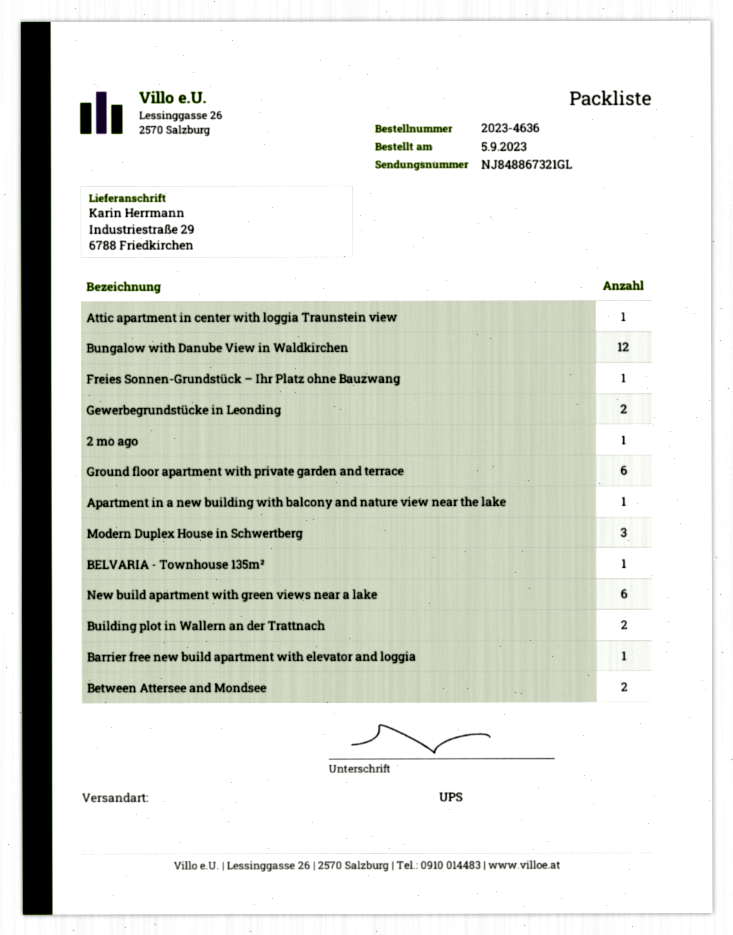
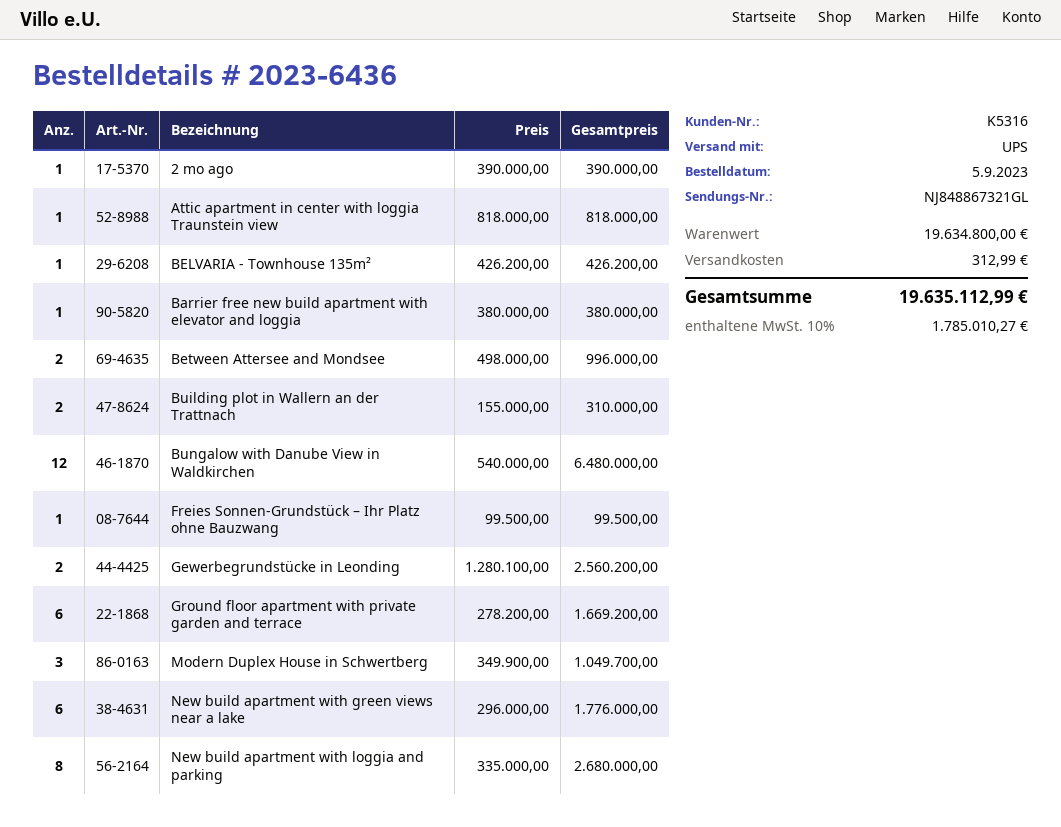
order number: 2023-4636 -> 2023-6436
Apartment in a new building with balcony and nature view near the lake: 1 -> none
New build apartment with loggia and parking: none -> 8

